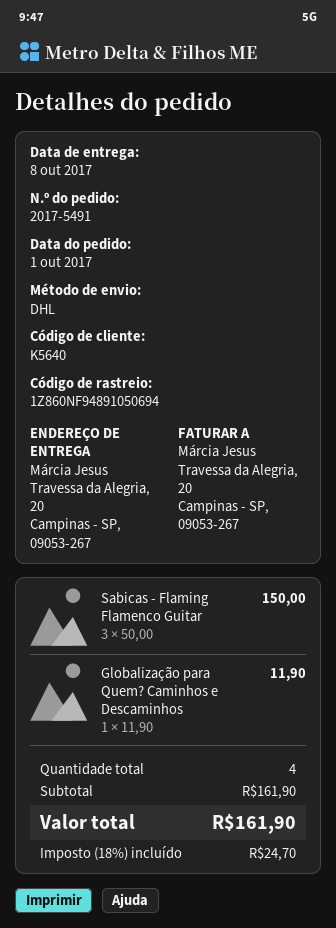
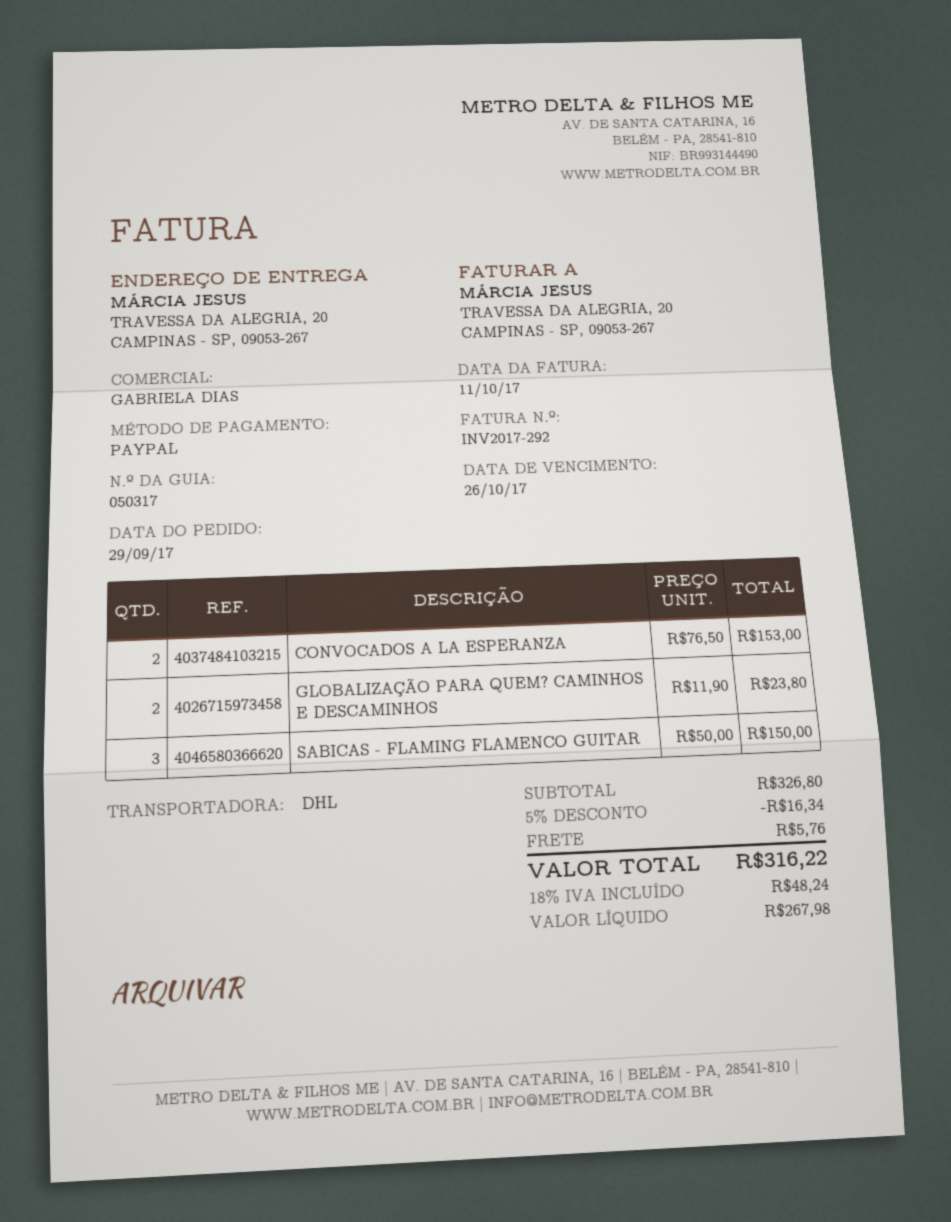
order date: 2017-10-01 -> 2017-09-29
Globalização para Quem? Caminhos e Descaminhos: 1 x 11.90 = 11.90 -> 2 x 11.90 = 23.80
CONVOCADOS A LA ESPERANZA: none -> 2 x 76.50 = 153.00
subtotal: 161.90 -> 326.80
discount: none -> 5% = 16.34
shipping: none -> 5.76
tax: 18% = 24.70 -> 18% = 48.24
total: 161.90 -> 316.22

